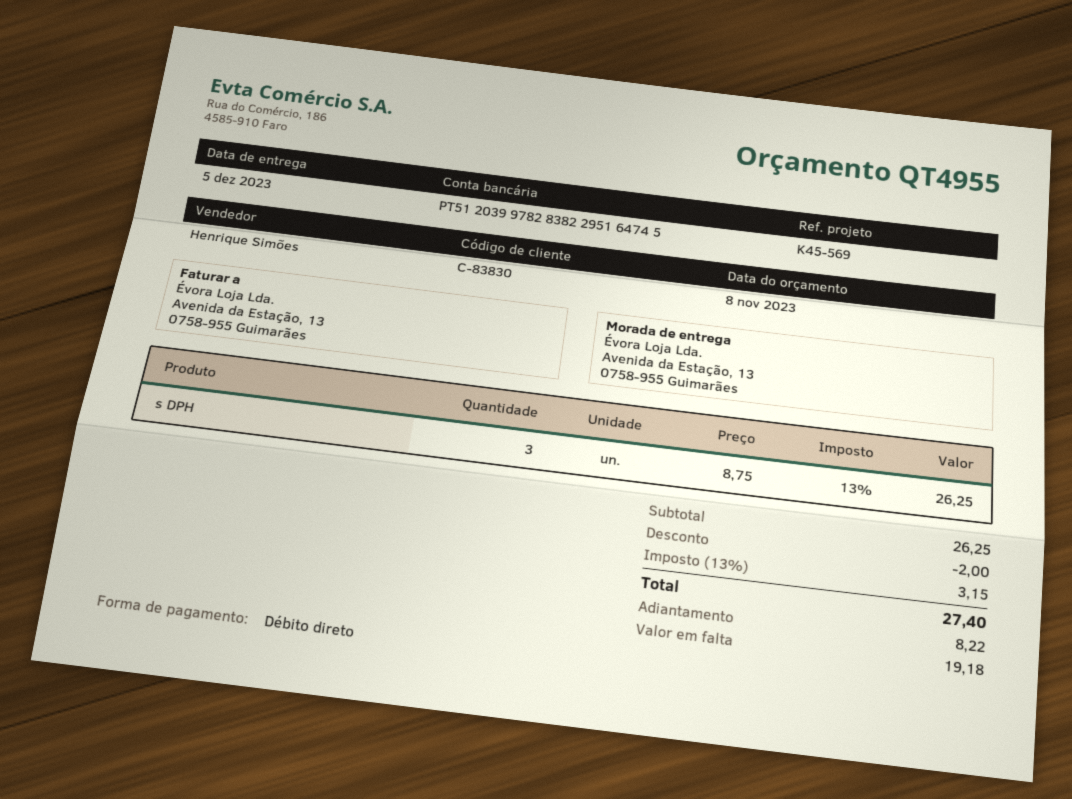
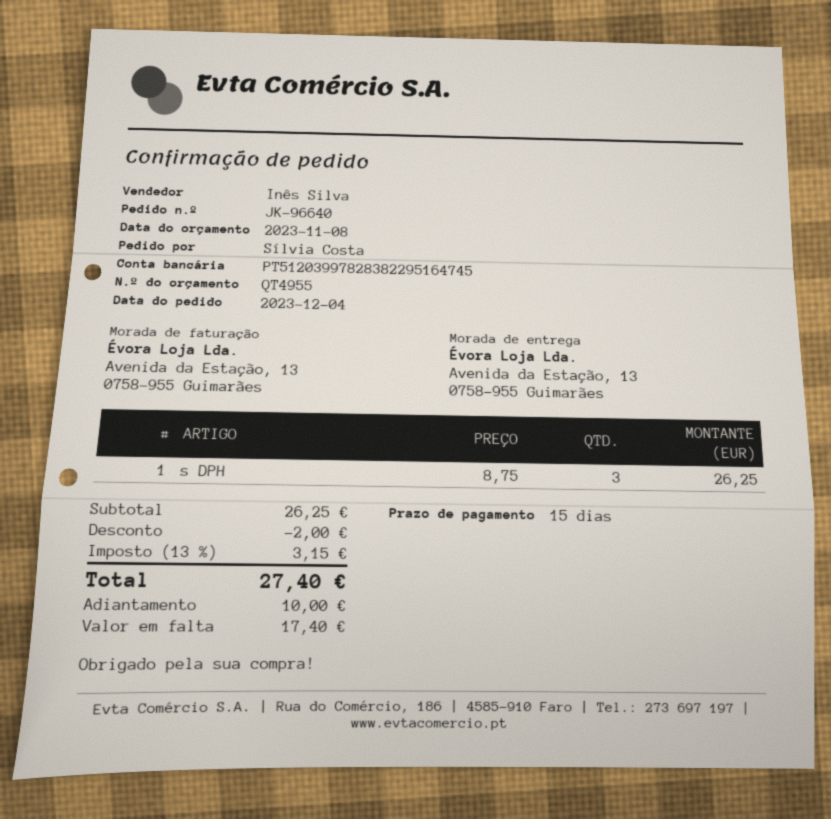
sales rep: Henrique Simões -> Inês Silva
deposit: 8.22 -> 10.00
balance: 19.18 -> 17.40

